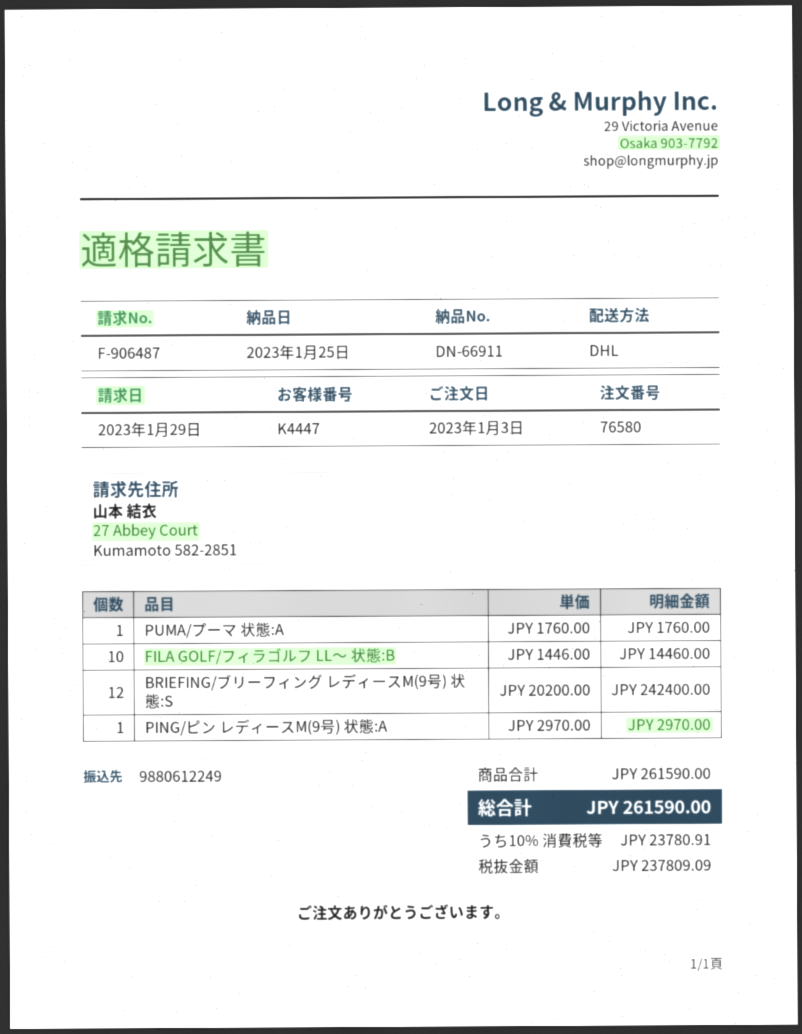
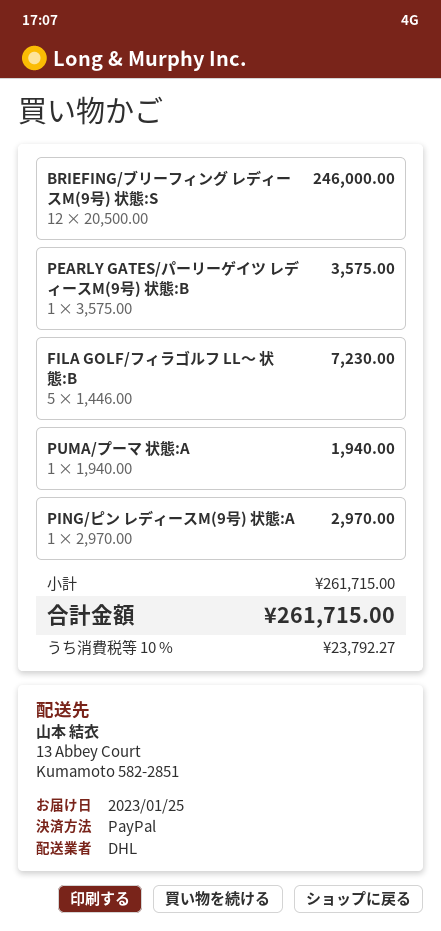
PUMA/プーマ 状態:A: 1 x 1760.00 = 1760.00 -> 1 x 1940.00 = 1940.00
FILA GOLF/フィラゴルフ LL〜 状態:B: 10 x 1446.00 = 14460.00 -> 5 x 1446.00 = 7230.00
BRIEFING/ブリーフィング レディースM(9号) 状態:S: 12 x 20200.00 = 242400.00 -> 12 x 20500.00 = 246000.00
PEARLY GATES/パーリーゲイツ レディースM(9号) 状態:B: none -> 1 x 3575.00 = 3575.00
subtotal: 261590.00 -> 261715.00
tax: 10% = 23780.91 -> 10% = 23792.27
total: 261590.00 -> 261715.00

